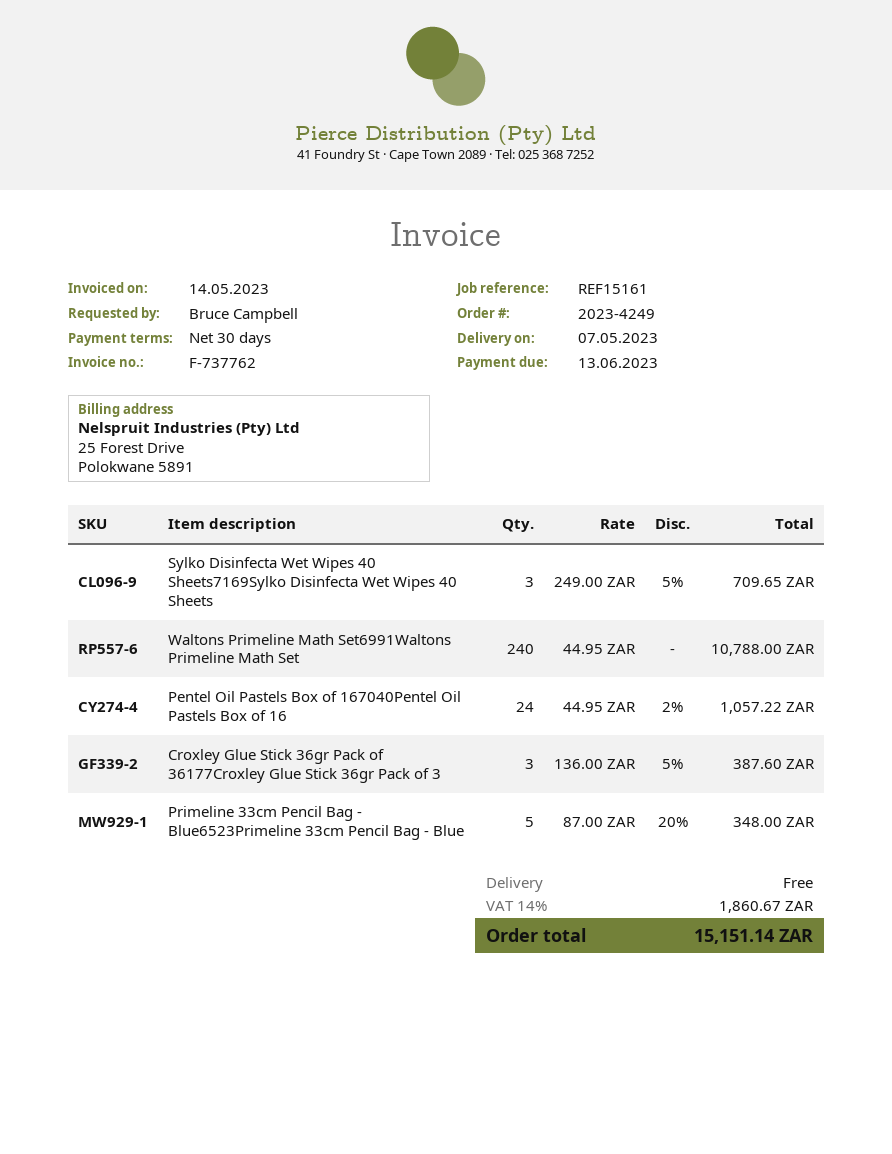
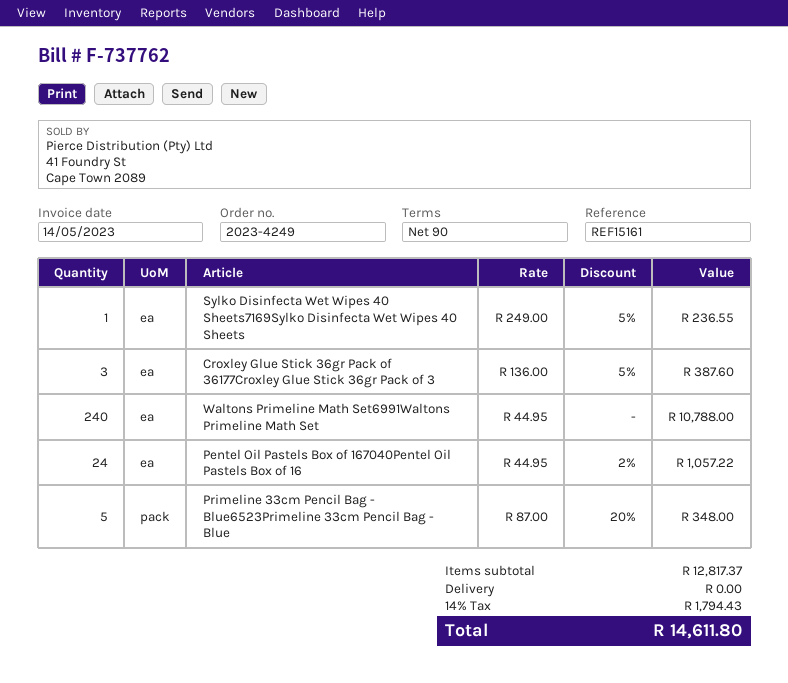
payment terms: 30 days -> 90 days
Sylko Disinfecta Wet Wipes 40 Sheets7169Sylko Disinfecta Wet Wipes 40 Sheets: 3 x 249.00 - 5% = 709.65 -> 1 x 249.00 - 5% = 236.55
tax: 14% = 1860.67 -> 14% = 1794.43
total: 15151.14 -> 14611.80

